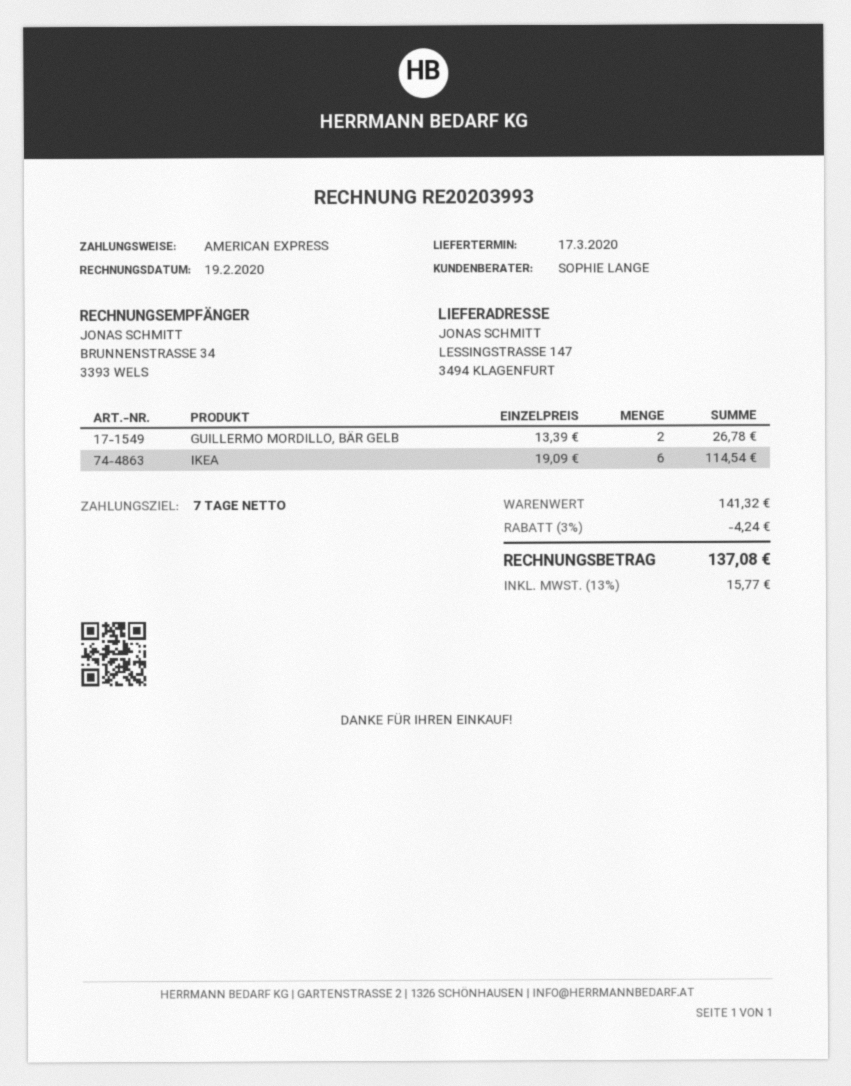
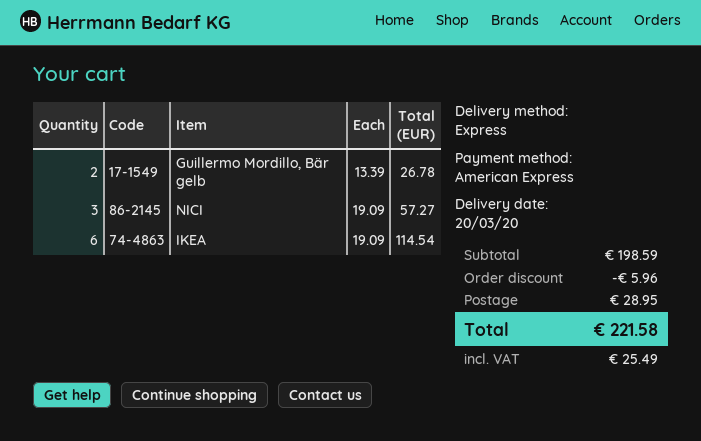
delivery date: 2020-03-17 -> 2020-03-20
NICI: none -> 3 x 19.09 = 57.27
subtotal: 141.32 -> 198.59
discount: 4.24 -> 5.96
shipping: none -> 28.95
tax: 15.77 -> 25.49
total: 137.08 -> 221.58

